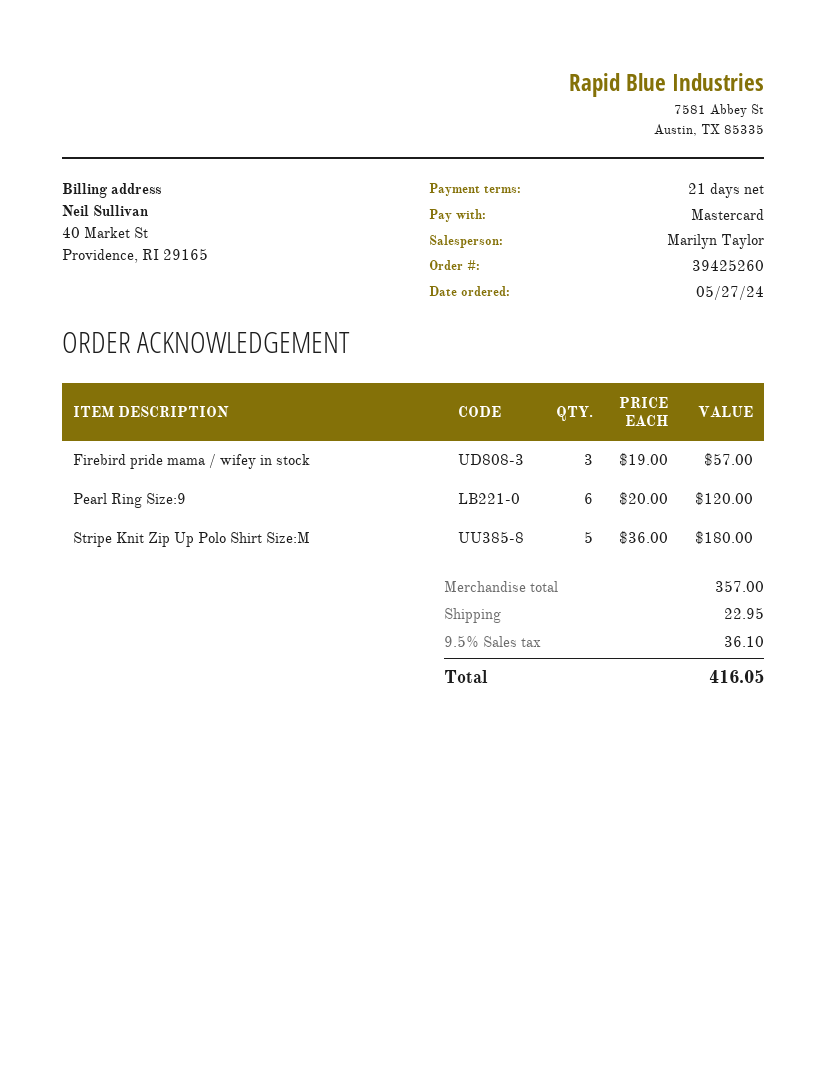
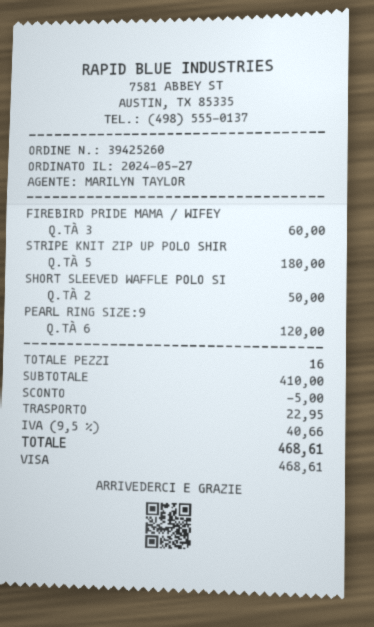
payment method: Mastercard -> Visa
Firebird pride mama / wifey in stock: 3 for 57.00 -> 3 for 60.00
SHORT SLEEVED WAFFLE POLO SI: none -> 2 for 50.00
subtotal: 357.00 -> 410.00
discount: none -> 5.00
tax: 9.5% = 36.10 -> 9.5% = 40.66
total: 416.05 -> 468.61

